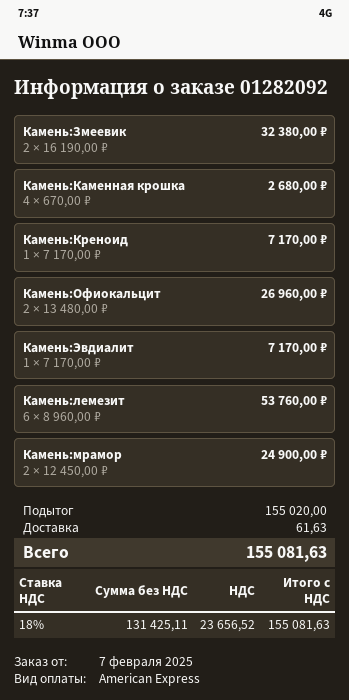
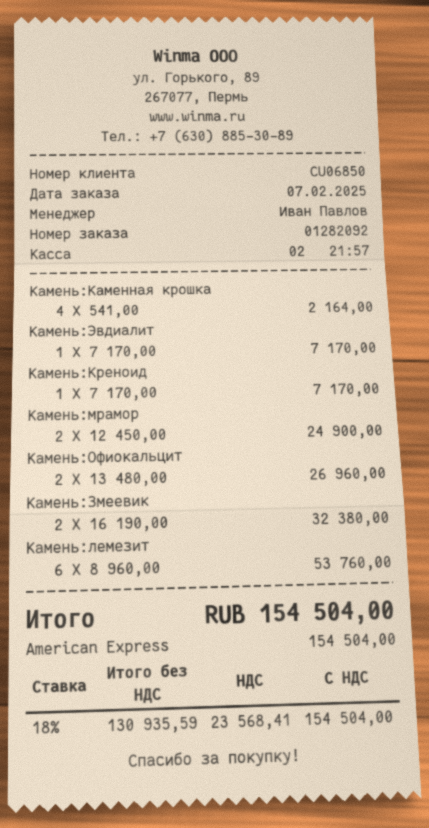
Камень:Каменная крошка: 4 x 670.00 = 2680.00 -> 4 x 541.00 = 2164.00
shipping: 61.63 -> none
net: 131425.11 -> 130935.59
tax: 18% = 23656.52 -> 18% = 23568.41
total: 155081.63 -> 154504.00

